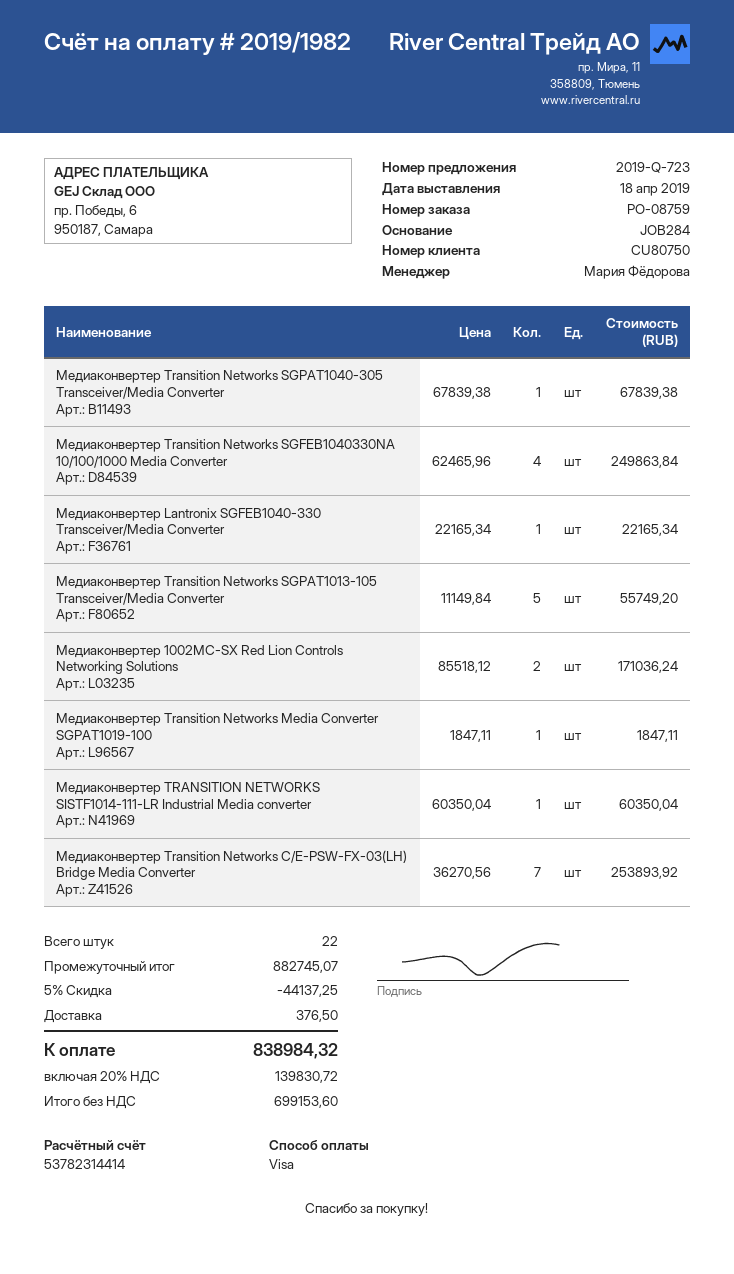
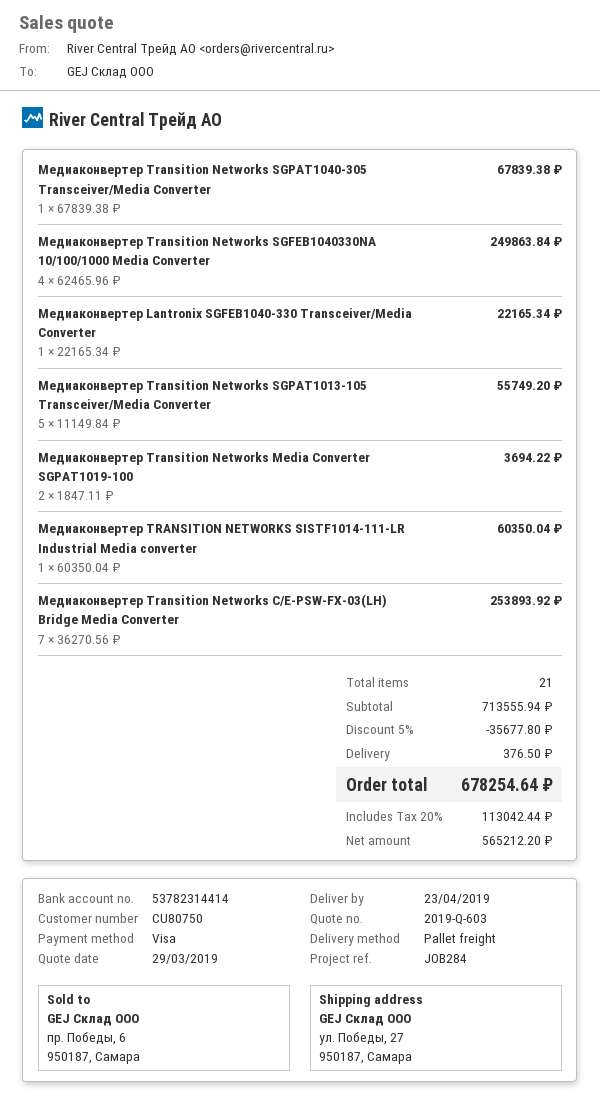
quote number: 2019-Q-723 -> 2019-Q-603
Медиаконвертер 1002MC-SX Red Lion Controls Networking Solutions: 2 x 85518.12 = 171036.24 -> none
Медиаконвертер Transition Networks Media Converter SGPAT1019-100: 1 x 1847.11 = 1847.11 -> 2 x 1847.11 = 3694.22
total quantity: 22 -> 21
subtotal: 882745.07 -> 713555.94
discount: 5% = 44137.25 -> 5% = 35677.80
net: 699153.60 -> 565212.20
tax: 20% = 139830.72 -> 20% = 113042.44
total: 838984.32 -> 678254.64

